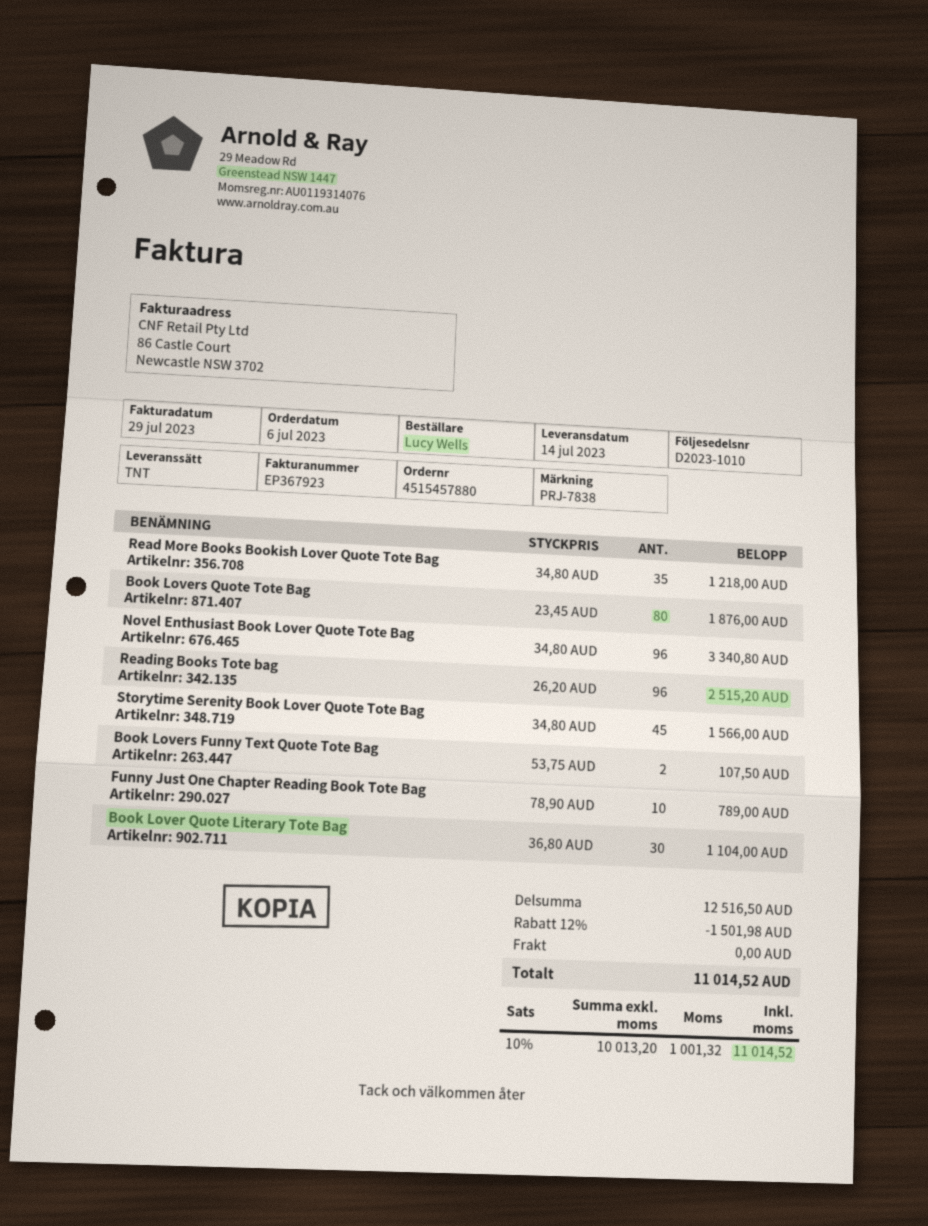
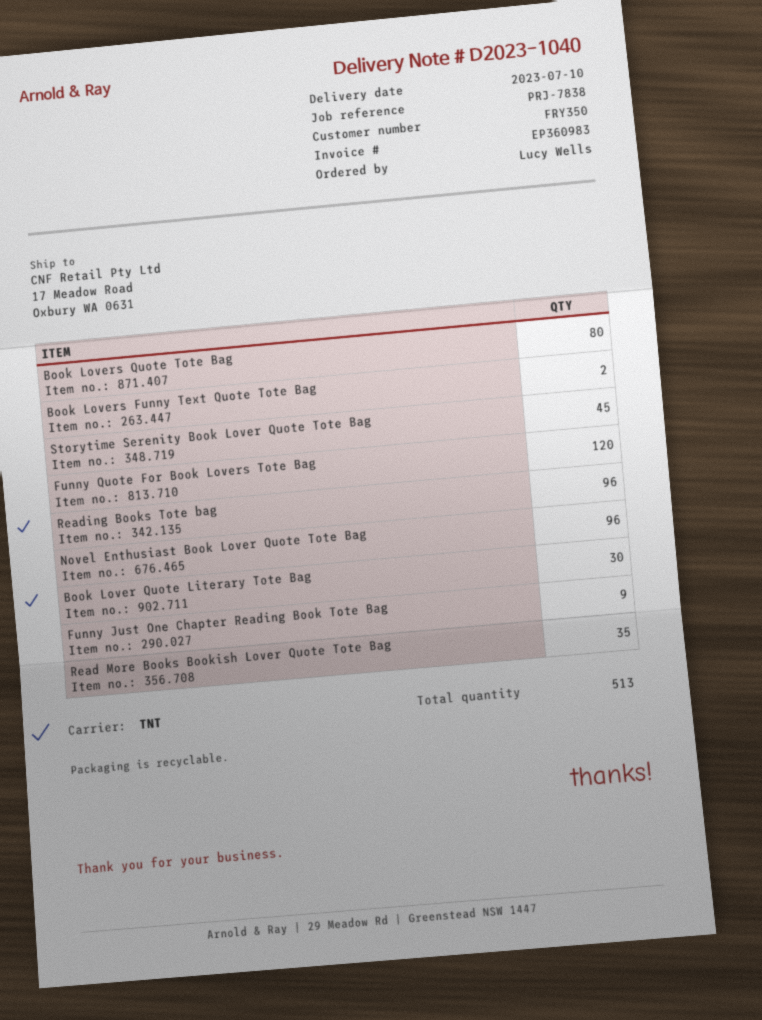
delivery note number: D2023-1010 -> D2023-1040
delivery date: 2023-07-14 -> 2023-07-10
invoice number: EP367923 -> EP360983
Funny Just One Chapter Reading Book Tote Bag: 10 -> 9
Funny Quote For Book Lovers Tote Bag: none -> 120

